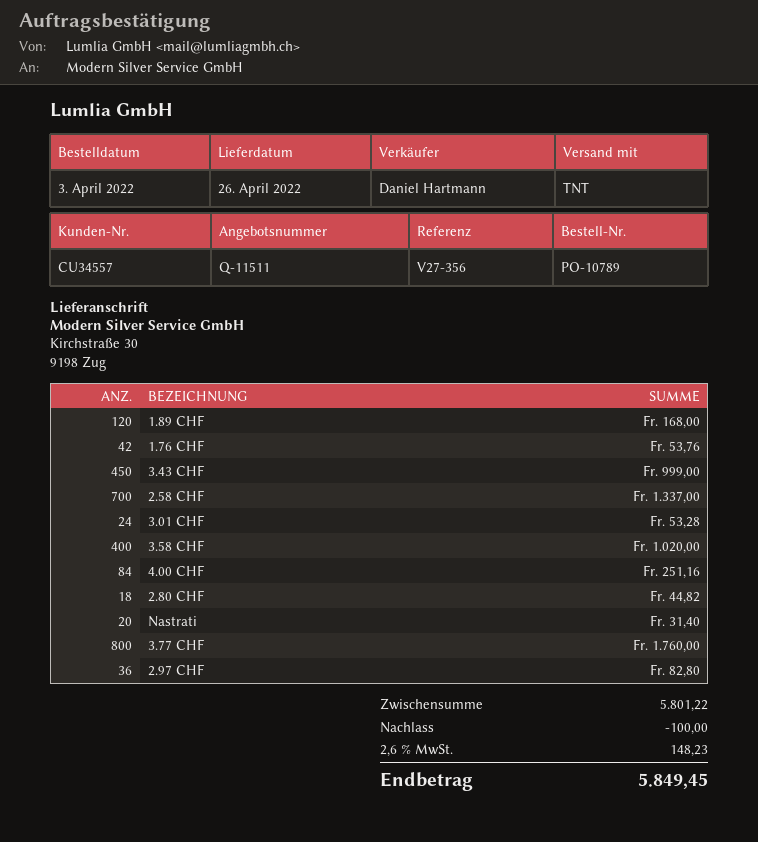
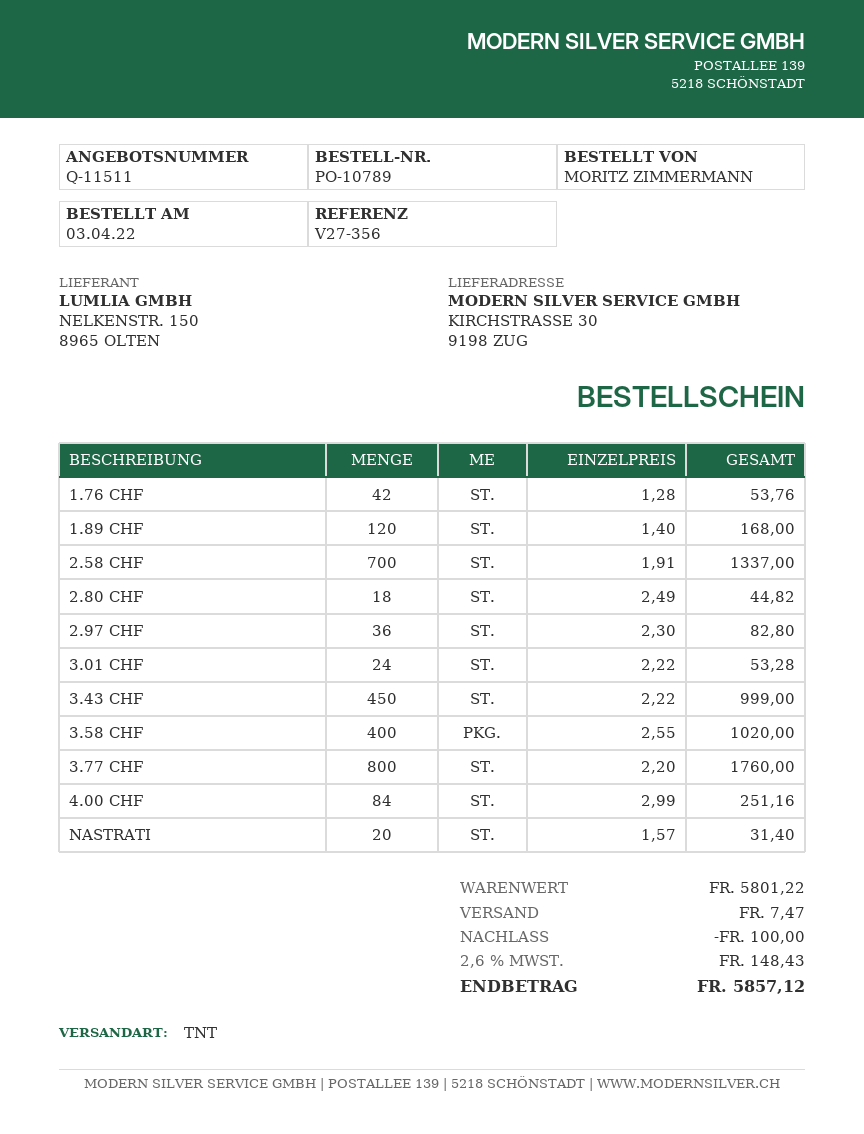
shipping: none -> 7.47
tax: 2.6% = 148.23 -> 2.6% = 148.43
total: 5849.45 -> 5857.12

